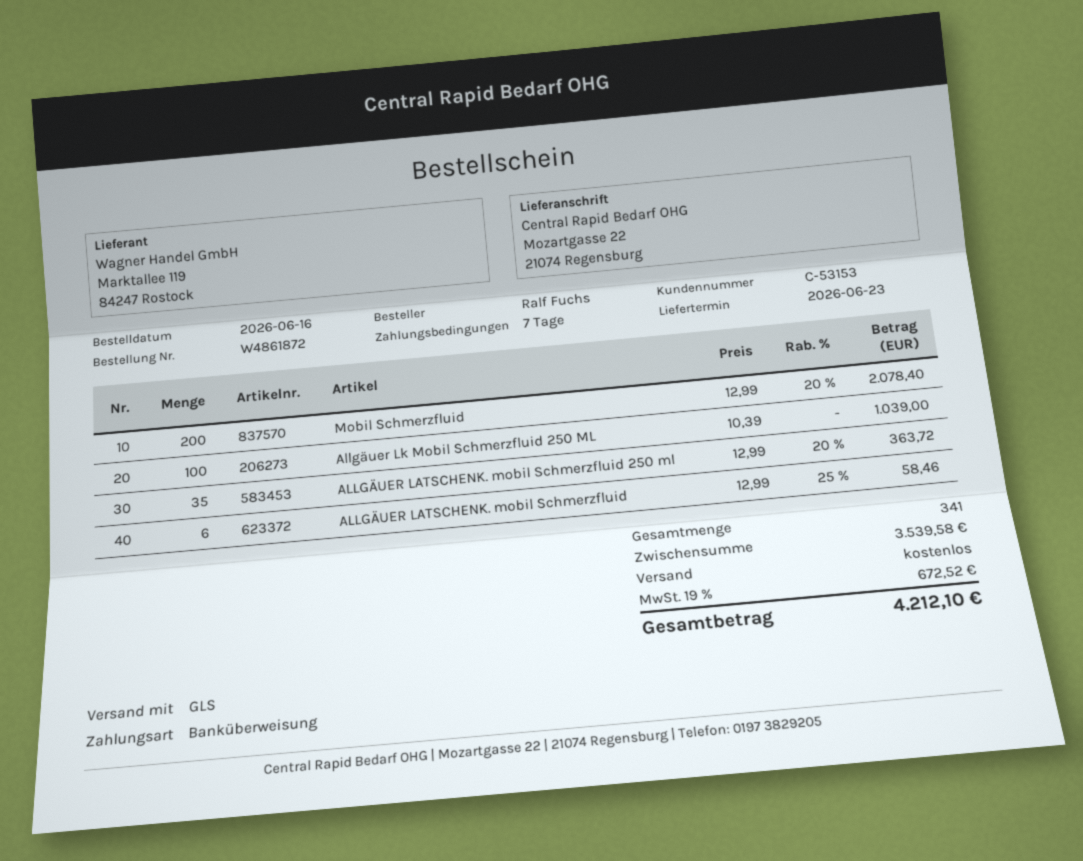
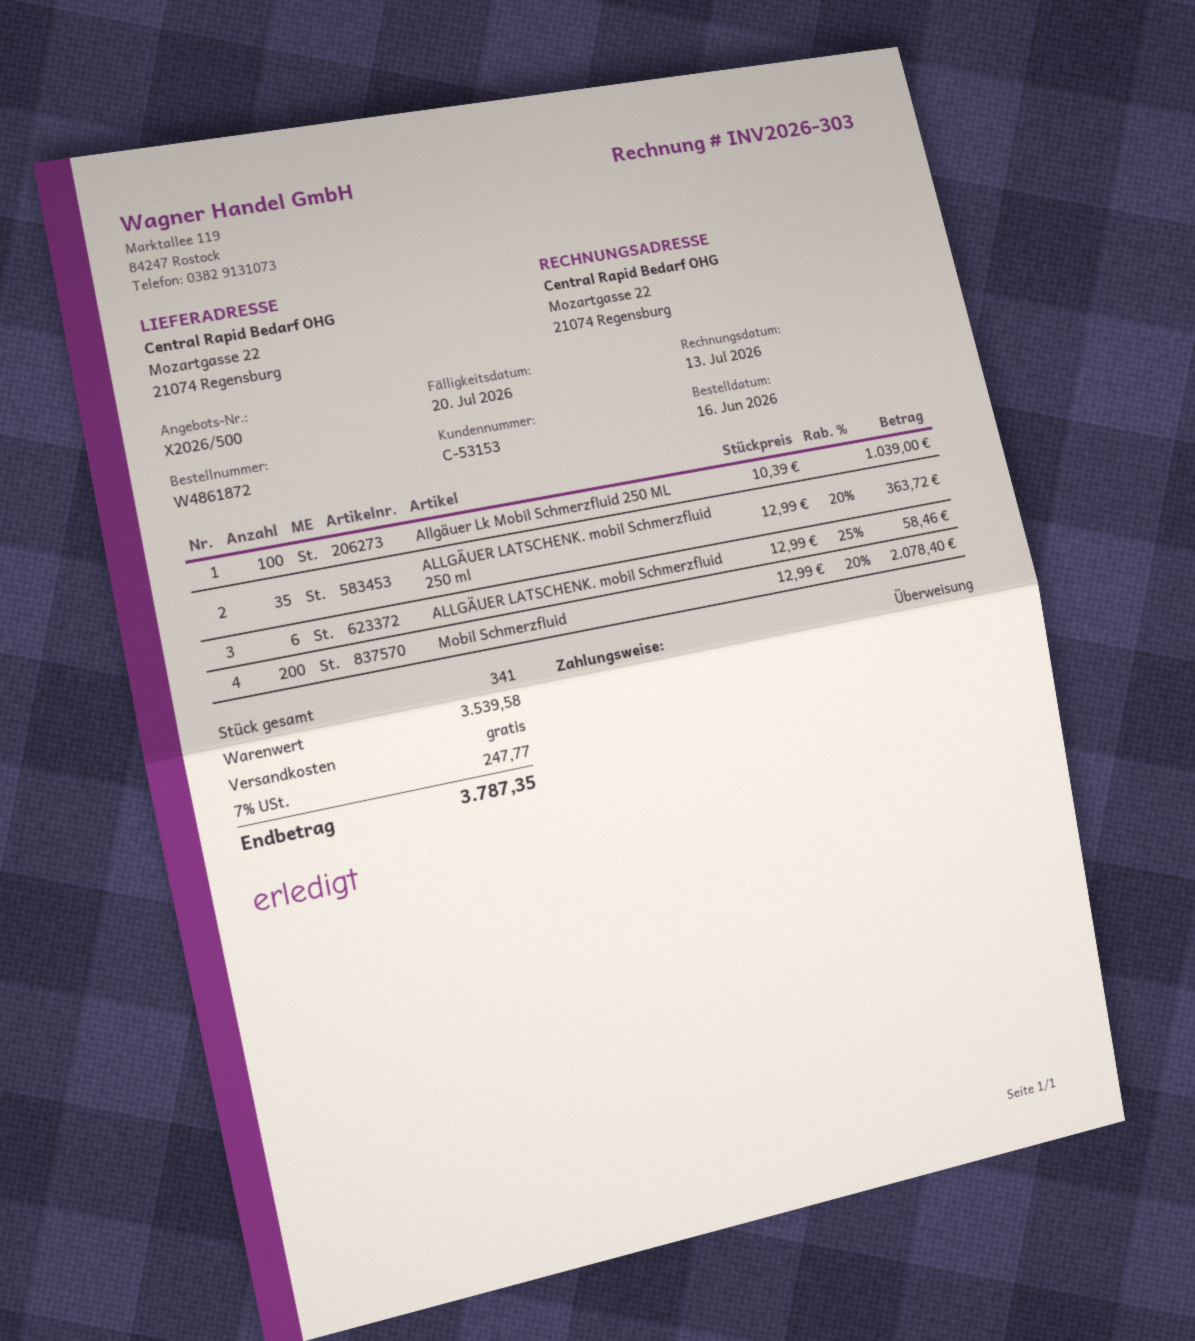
tax: 19% = 672.52 -> 7% = 247.77
total: 4212.10 -> 3787.35

